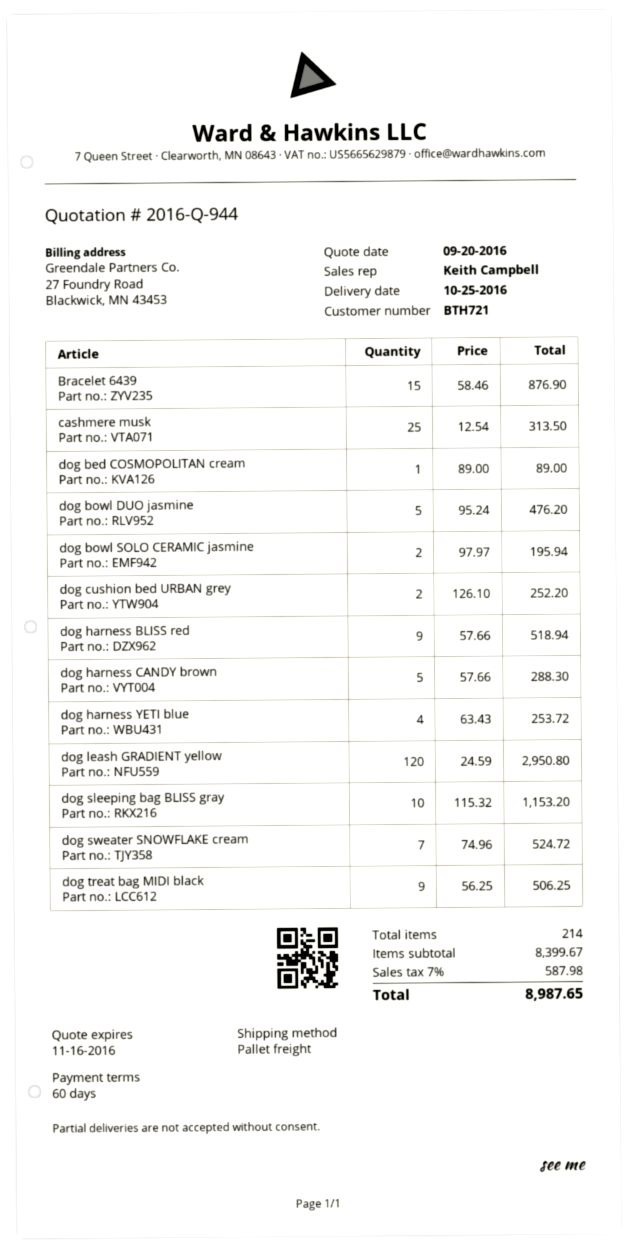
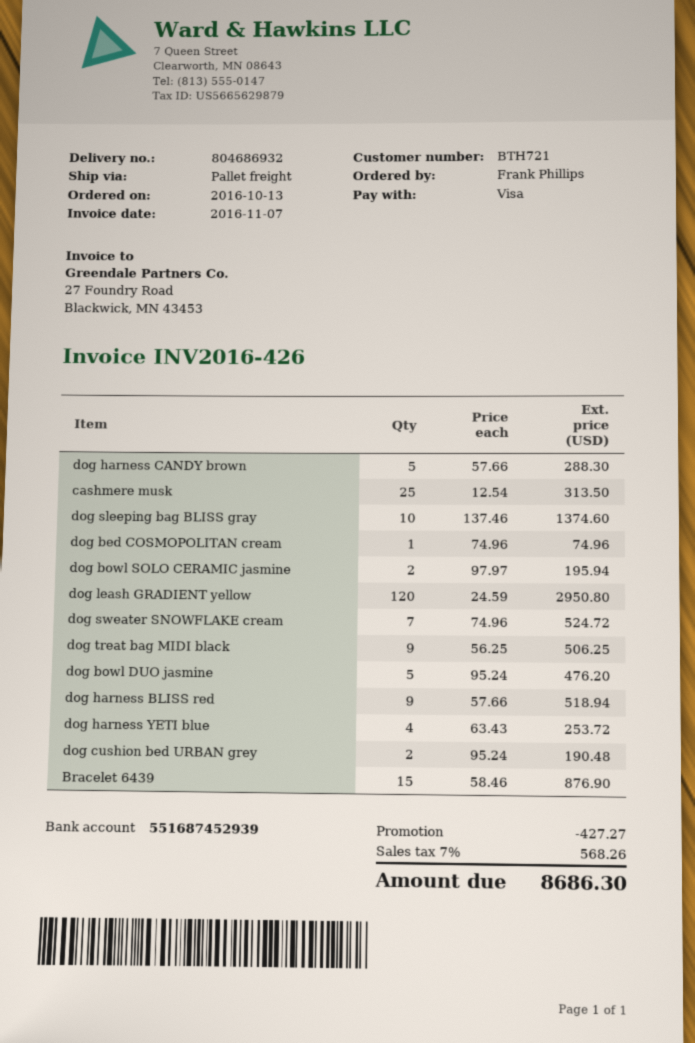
dog bed COSMOPOLITAN cream: 1 x 89.00 = 89.00 -> 1 x 74.96 = 74.96
dog cushion bed URBAN grey: 2 x 126.10 = 252.20 -> 2 x 95.24 = 190.48
dog sleeping bag BLISS gray: 10 x 115.32 = 1153.20 -> 10 x 137.46 = 1374.60
discount: none -> 427.27
tax: 7% = 587.98 -> 7% = 568.26
total: 8987.65 -> 8686.30

